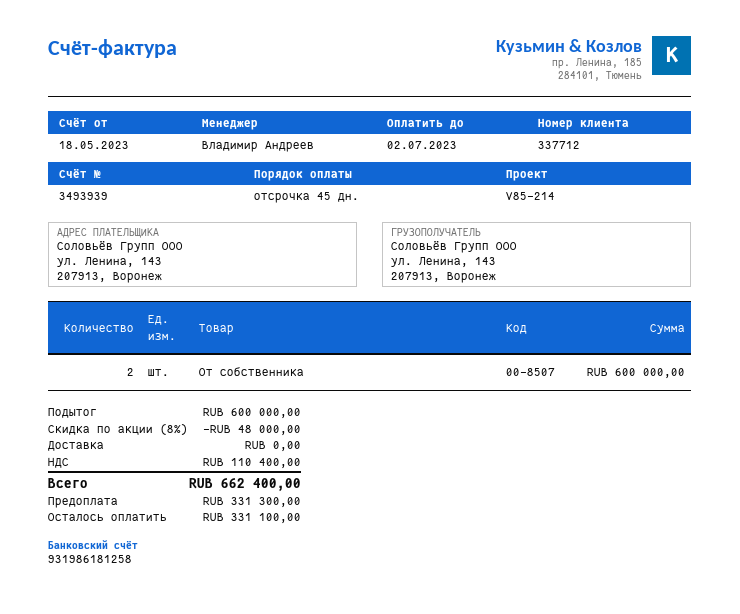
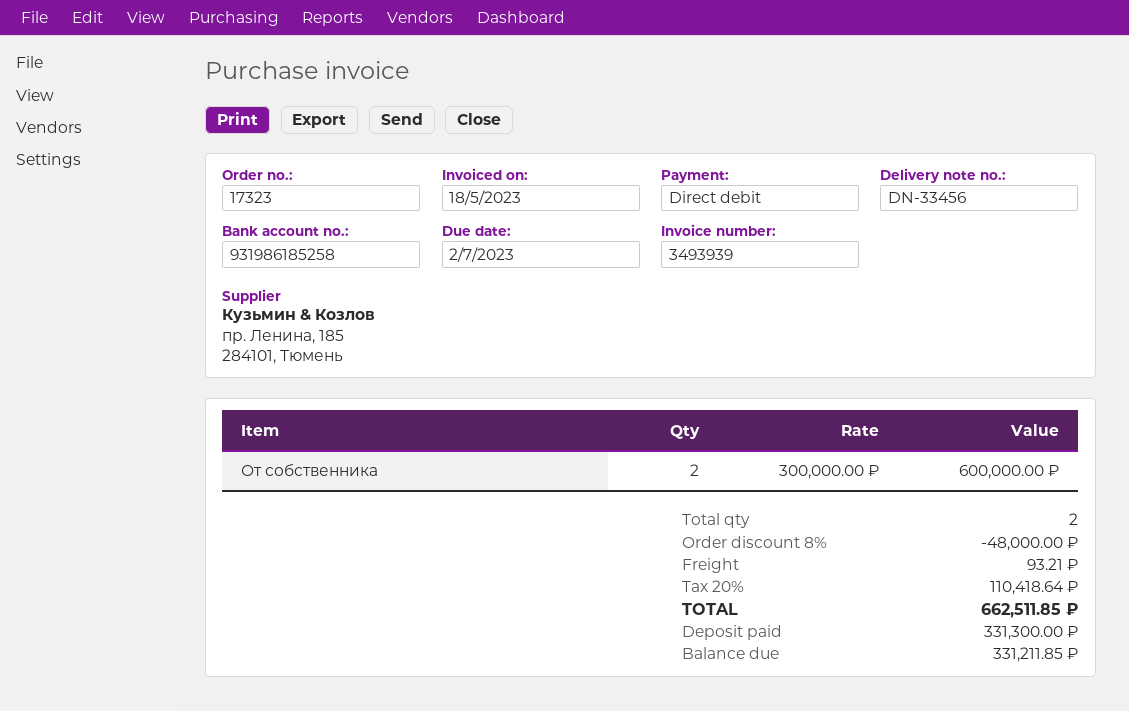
bank account: 931986181258 -> 931986185258
shipping: 0.00 -> 93.21
tax: 110400.00 -> 110418.64
total: 662400.00 -> 662511.85
balance: 331100.00 -> 331211.85

